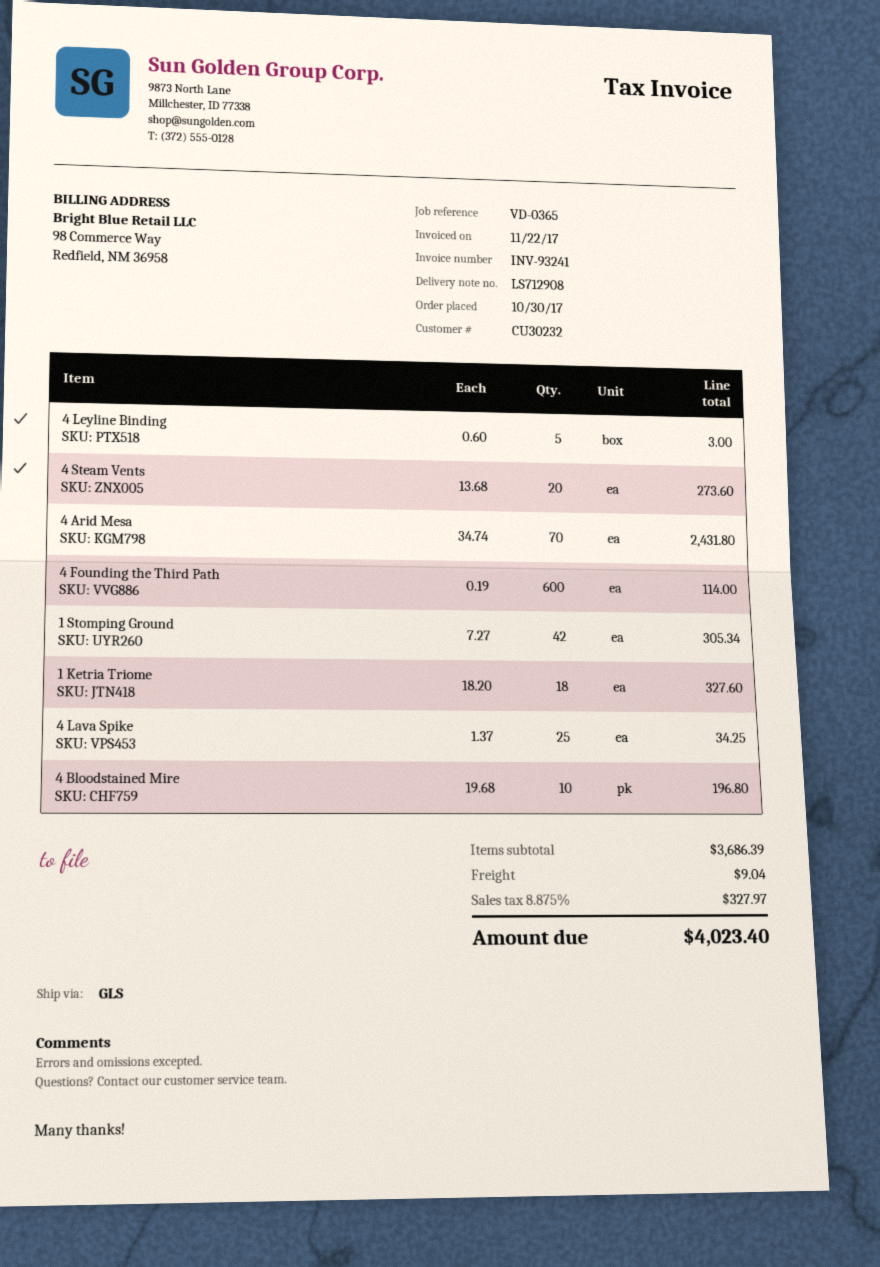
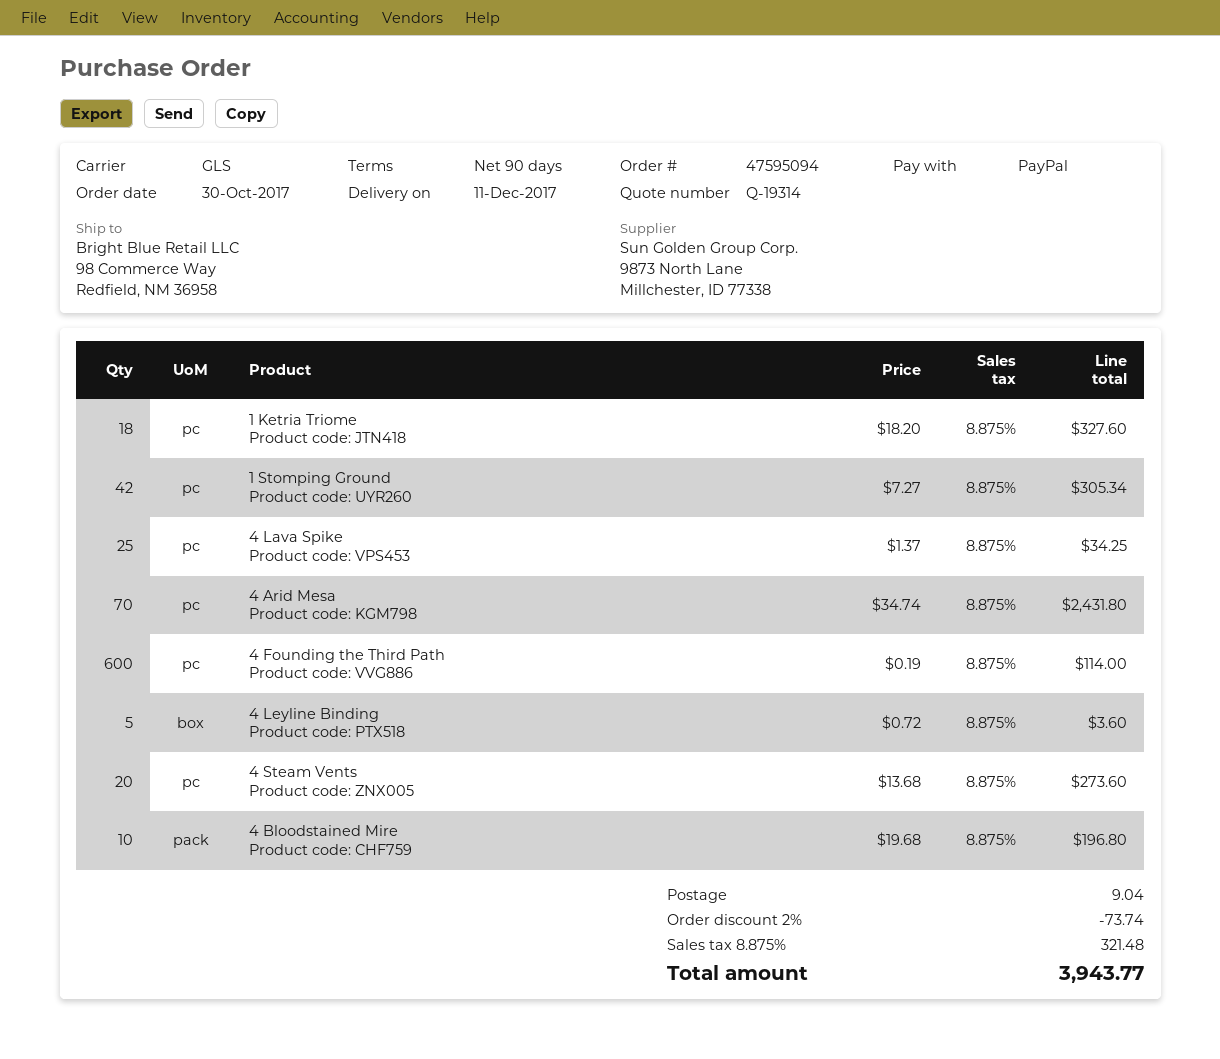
4 Leyline Binding: 5 x 0.60 = 3.00 -> 5 x 0.72 = 3.60
discount: none -> 2% = 73.74
tax: 8.875% = 327.97 -> 8.875% = 321.48
total: 4023.40 -> 3943.77

